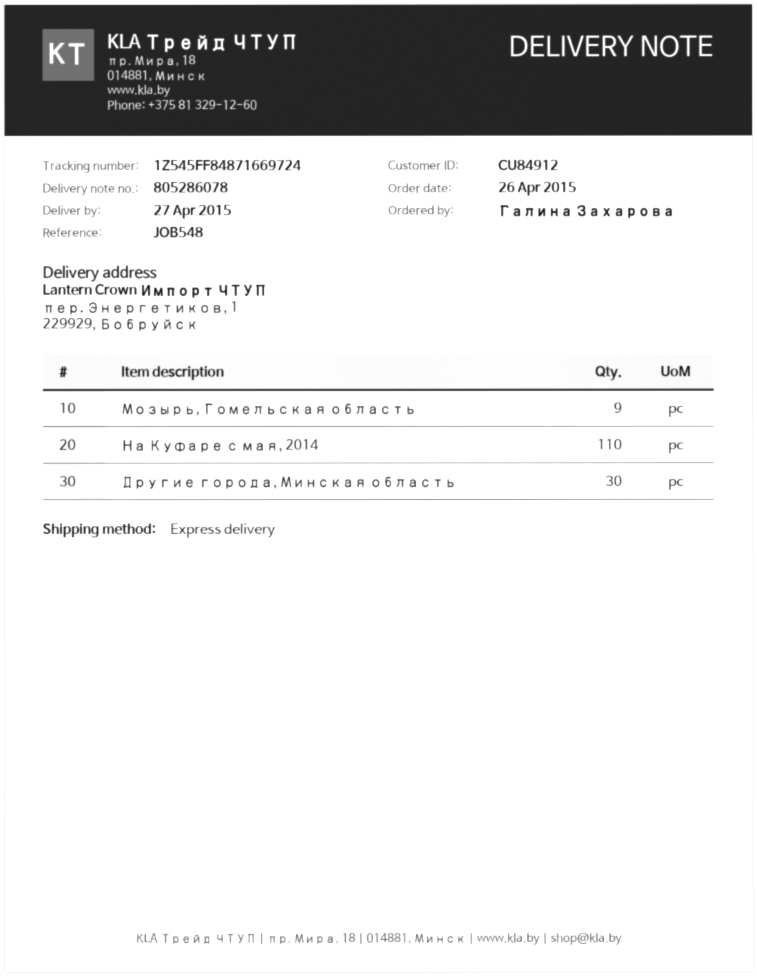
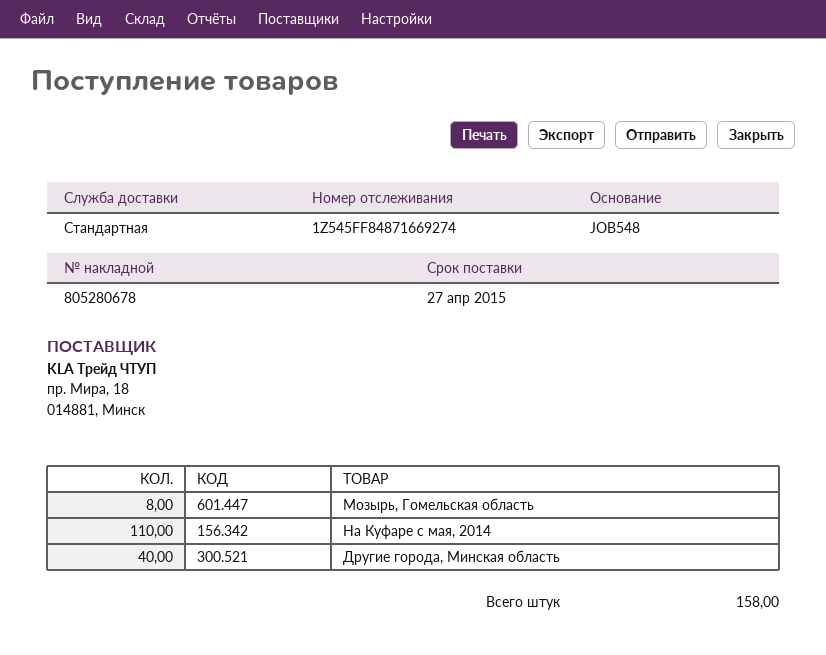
delivery note number: 805286078 -> 805280678
shipping method: express -> standard
tracking number: 1Z545FF84871669724 -> 1Z545FF84871669274
Мозырь, Гомельская область: 9 -> 8
Другие города, Минская область: 30 -> 40

